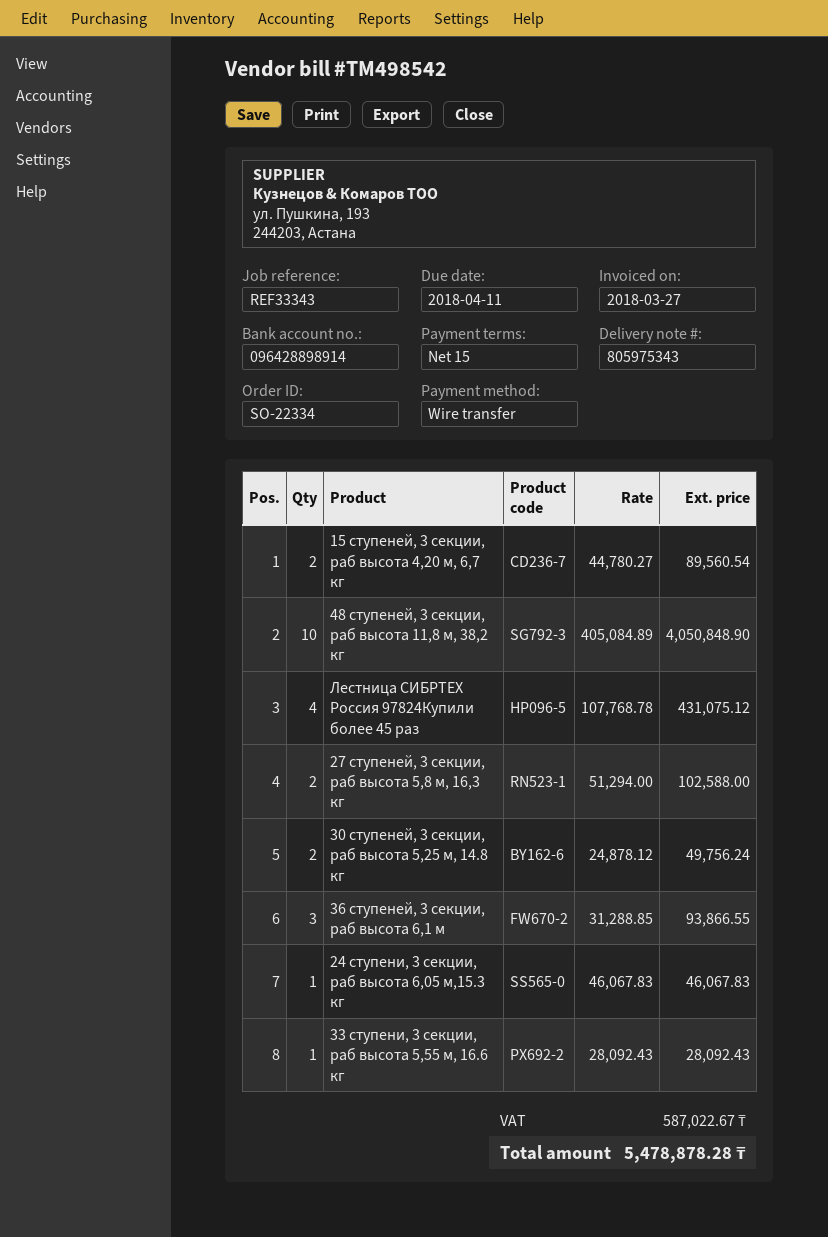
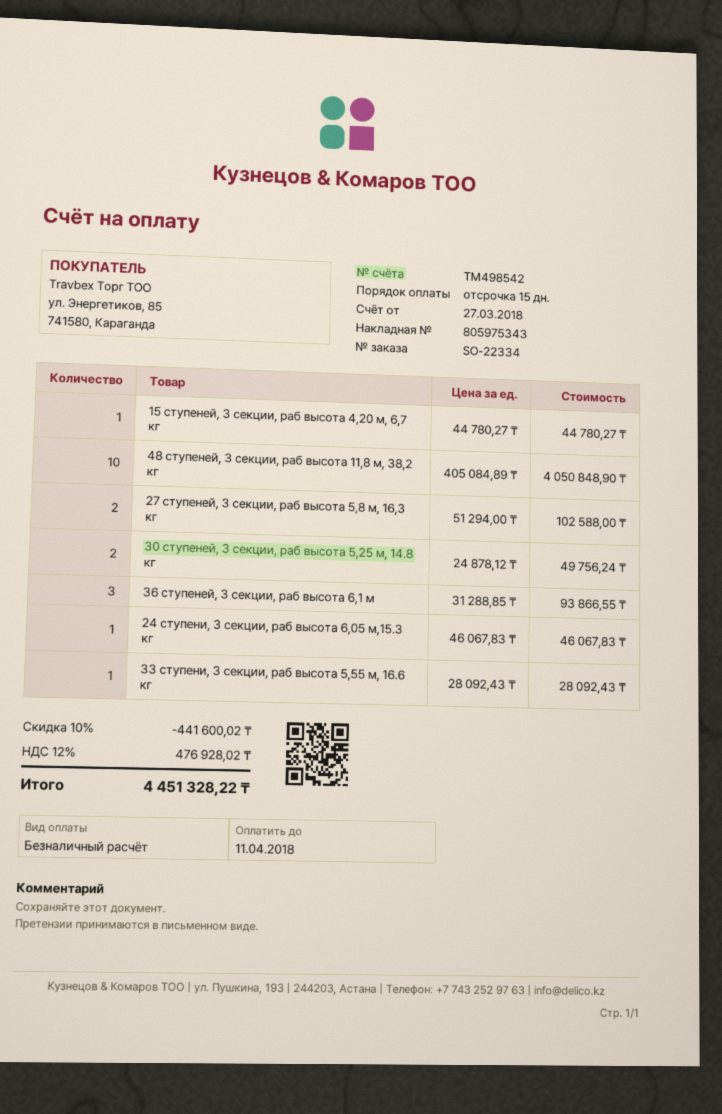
15 ступеней, 3 секции, раб высота 4,20 м, 6,7 кг: 2 x 44780.27 = 89560.54 -> 1 x 44780.27 = 44780.27
Лестница СИБРТЕХ Pоссия 97824Купили более 45 раз: 4 x 107768.78 = 431075.12 -> none
discount: none -> 10% = 441600.02
tax: 587022.67 -> 476928.02
total: 5478878.28 -> 4451328.22

